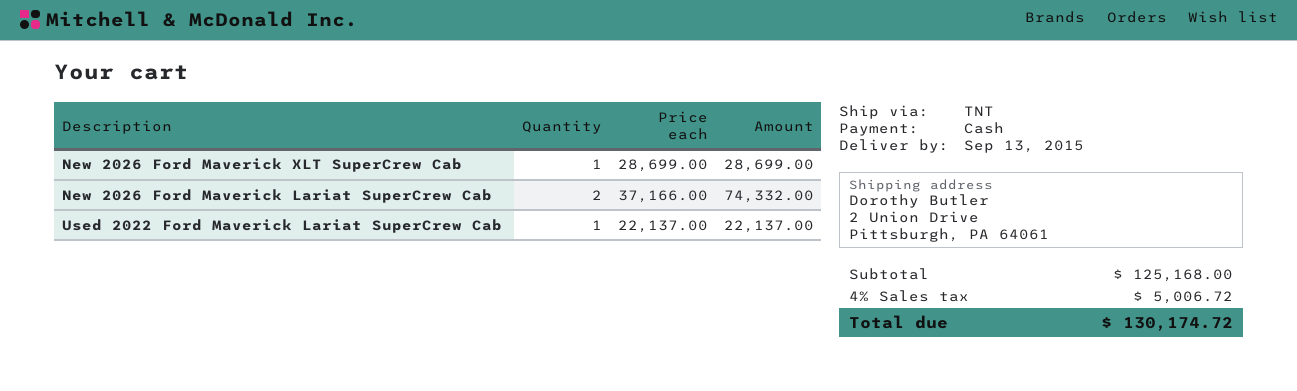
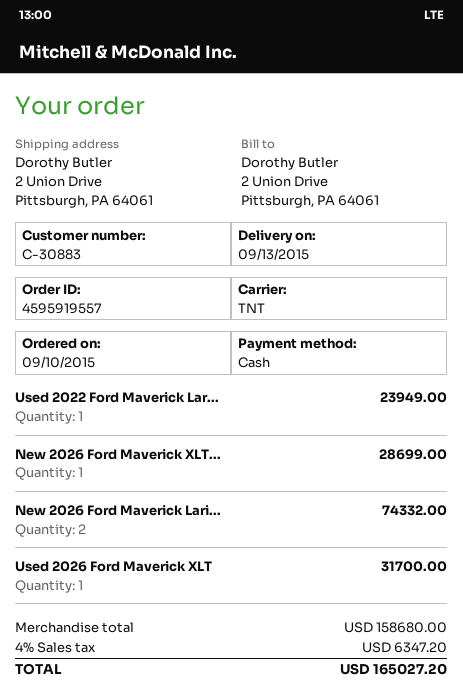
Used 2022 Ford Maverick Lariat SuperCrew Cab: 1 for 22137.00 -> 1 for 23949.00
Used 2026 Ford Maverick XLT: none -> 1 for 31700.00
subtotal: 125168.00 -> 158680.00
tax: 4% = 5006.72 -> 4% = 6347.20
total: 130174.72 -> 165027.20

